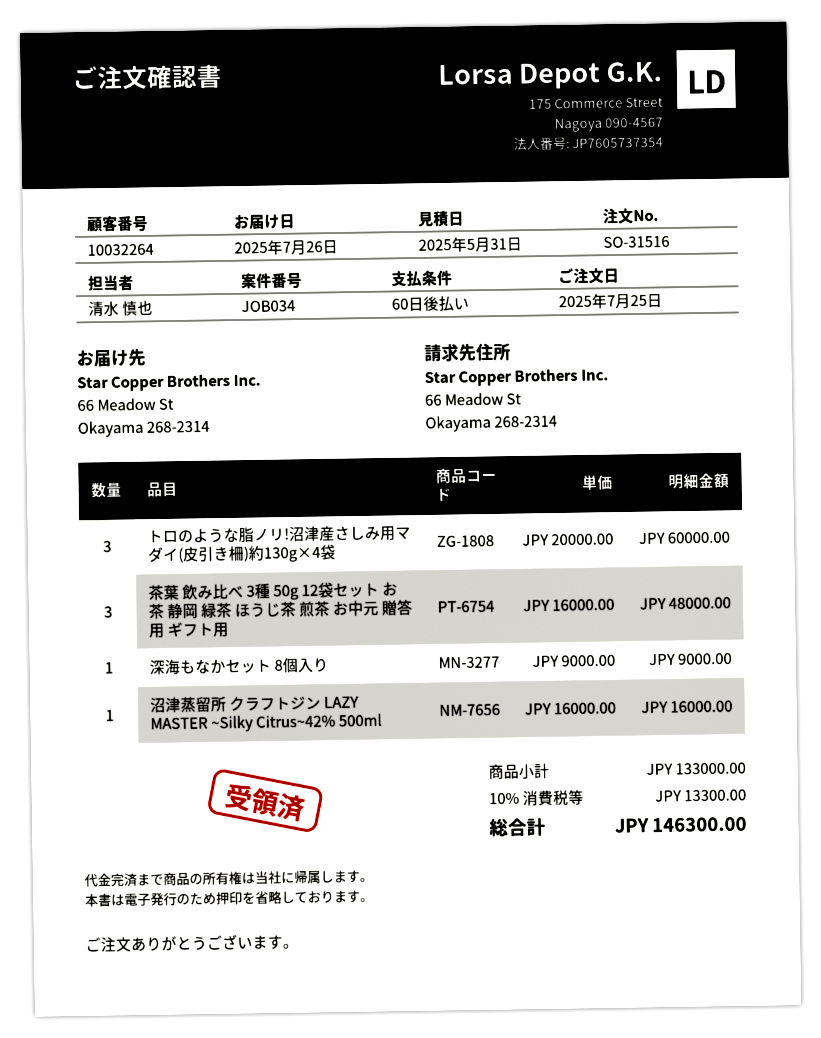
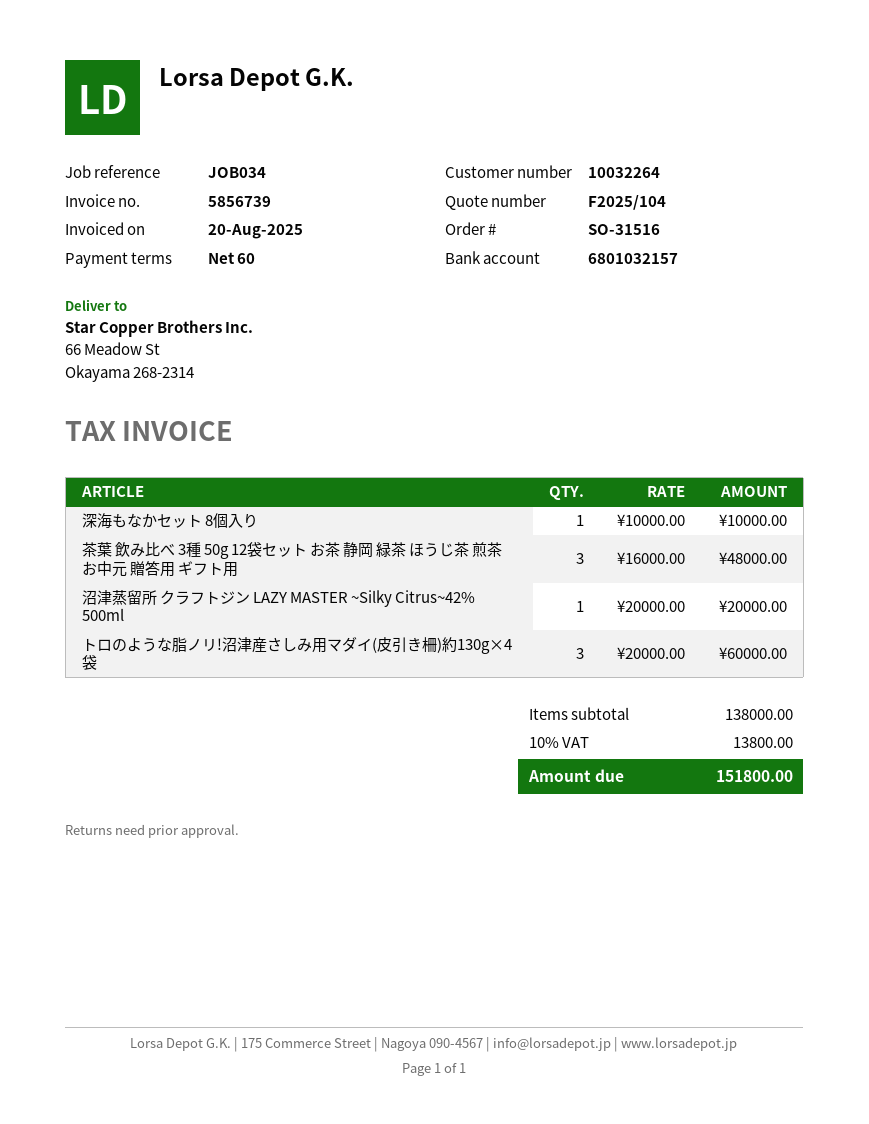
深海もなかセット 8個入り: 1 x 9000.00 = 9000.00 -> 1 x 10000.00 = 10000.00
沼津蒸留所 クラフトジン LAZY MASTER ~Silky Citrus~42% 500ml: 1 x 16000.00 = 16000.00 -> 1 x 20000.00 = 20000.00
subtotal: 133000.00 -> 138000.00
tax: 10% = 13300.00 -> 10% = 13800.00
total: 146300.00 -> 151800.00

